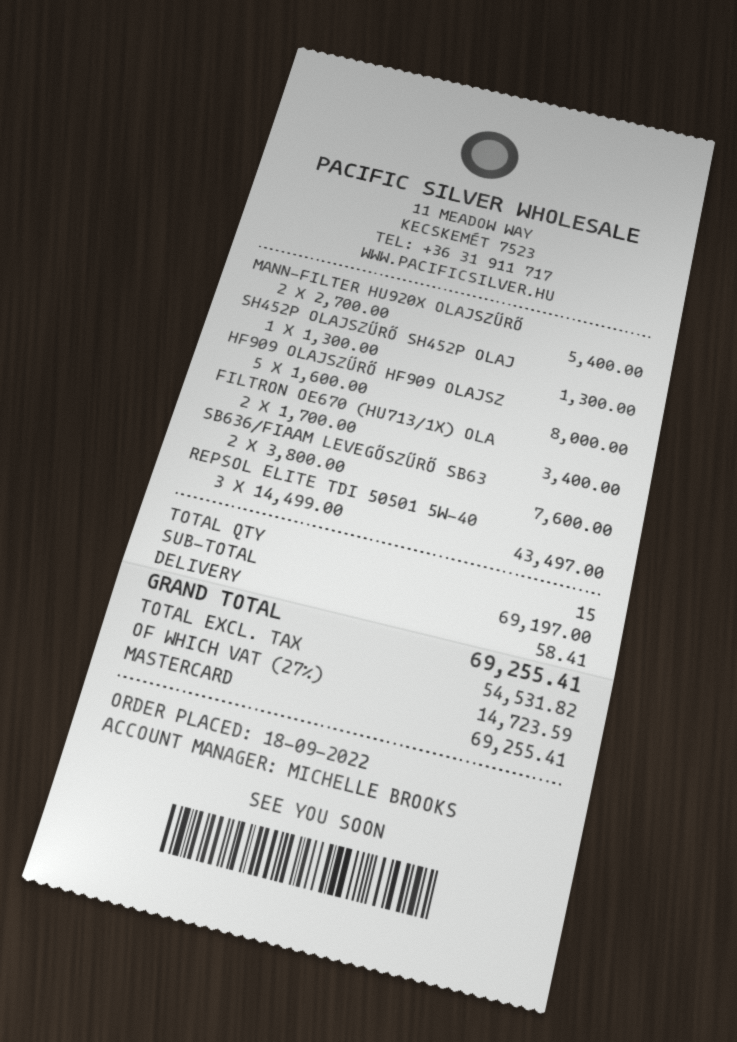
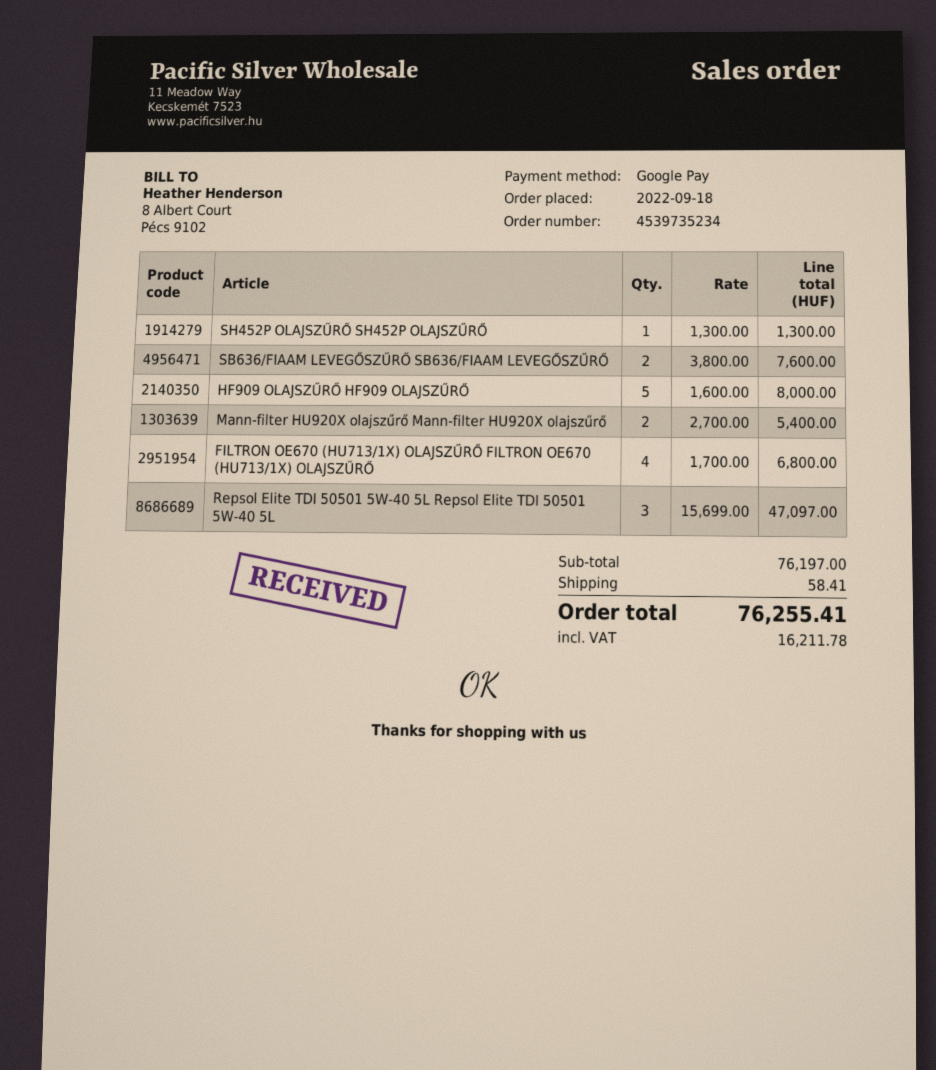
payment method: Mastercard -> Google Pay
FILTRON OE670 (HU713/1X) OLA: 2 x 1700.00 = 3400.00 -> 4 x 1700.00 = 6800.00
REPSOL ELITE TDI 50501 5W-40: 3 x 14499.00 = 43497.00 -> 3 x 15699.00 = 47097.00
subtotal: 69197.00 -> 76197.00
tax: 14723.59 -> 16211.78
total: 69255.41 -> 76255.41

